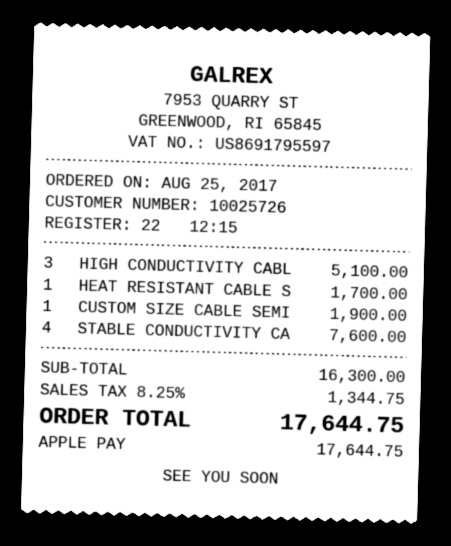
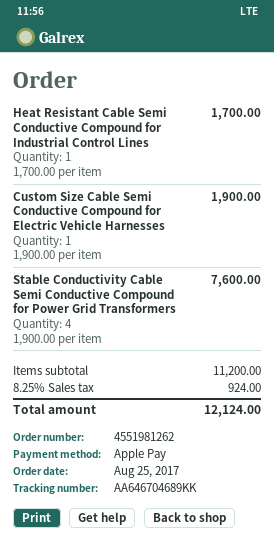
HIGH CONDUCTIVITY CABL: 3 for 5100.00 -> none
subtotal: 16300.00 -> 11200.00
tax: 8.25% = 1344.75 -> 8.25% = 924.00
total: 17644.75 -> 12124.00

